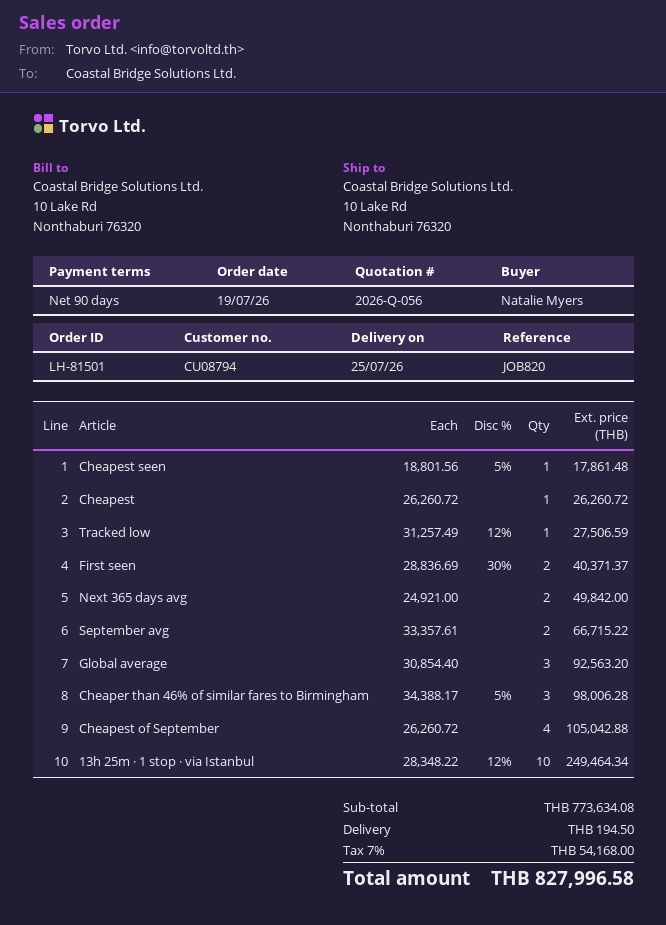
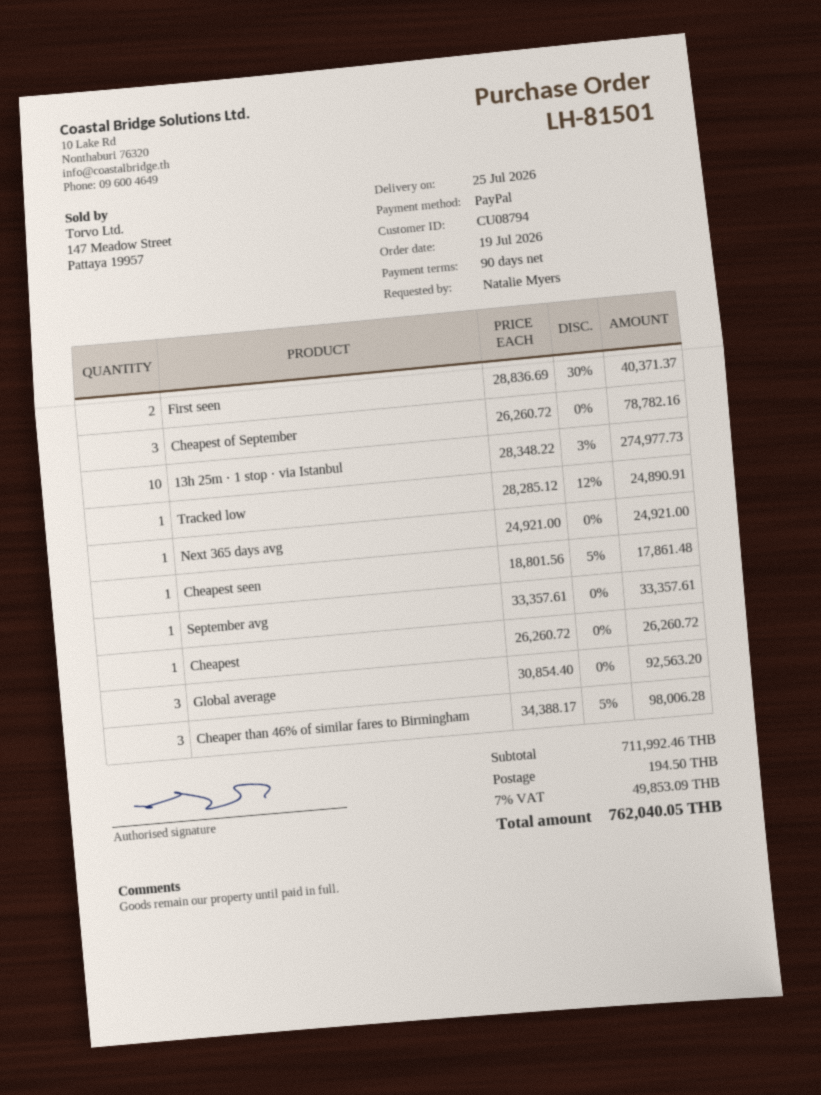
Tracked low: 1 x 31257.49 - 12% = 27506.59 -> 1 x 28285.12 - 12% = 24890.91
Next 365 days avg: 2 x 24921.00 = 49842.00 -> 1 x 24921.00 = 24921.00
September avg: 2 x 33357.61 = 66715.22 -> 1 x 33357.61 = 33357.61
Cheapest of September: 4 x 26260.72 = 105042.88 -> 3 x 26260.72 = 78782.16
13h 25m · 1 stop · via Istanbul: 10 x 28348.22 - 12% = 249464.34 -> 10 x 28348.22 - 3% = 274977.73
subtotal: 773634.08 -> 711992.46
tax: 7% = 54168.00 -> 7% = 49853.09
total: 827996.58 -> 762040.05

